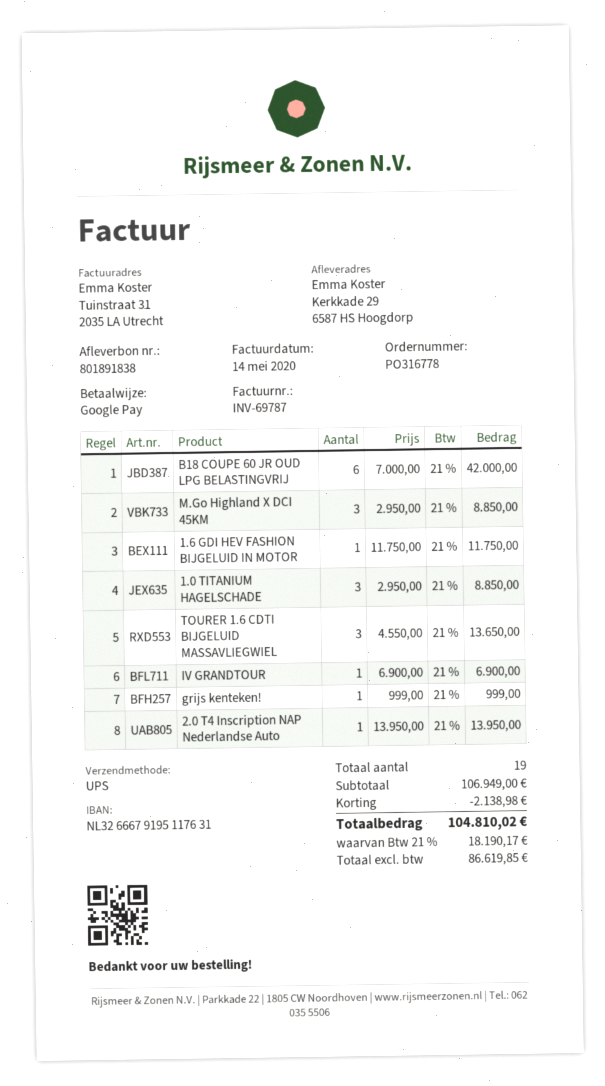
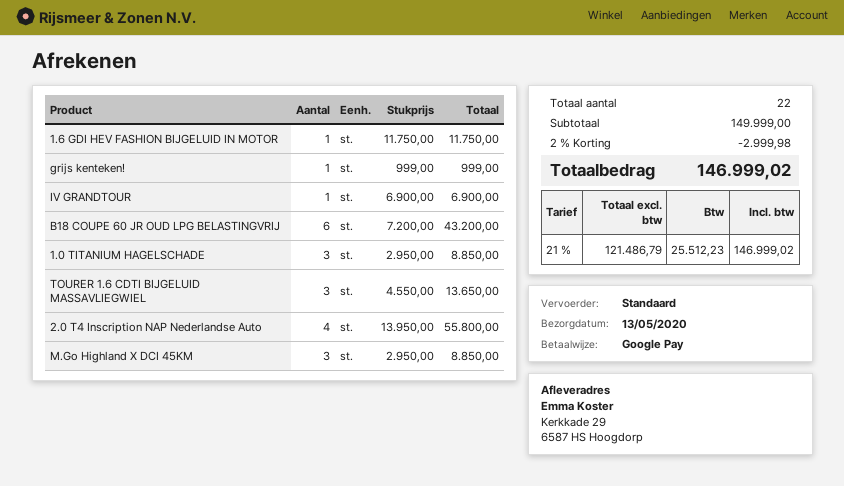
shipping method: UPS -> standard
B18 COUPE 60 JR OUD LPG BELASTINGVRIJ: 6 x 7000.00 = 42000.00 -> 6 x 7200.00 = 43200.00
2.0 T4 Inscription NAP Nederlandse Auto: 1 x 13950.00 = 13950.00 -> 4 x 13950.00 = 55800.00
total quantity: 19 -> 22
subtotal: 106949.00 -> 149999.00
discount: 2138.98 -> 2999.98
net: 86619.85 -> 121486.79
tax: 21% = 18190.17 -> 21% = 25512.23
total: 104810.02 -> 146999.02

